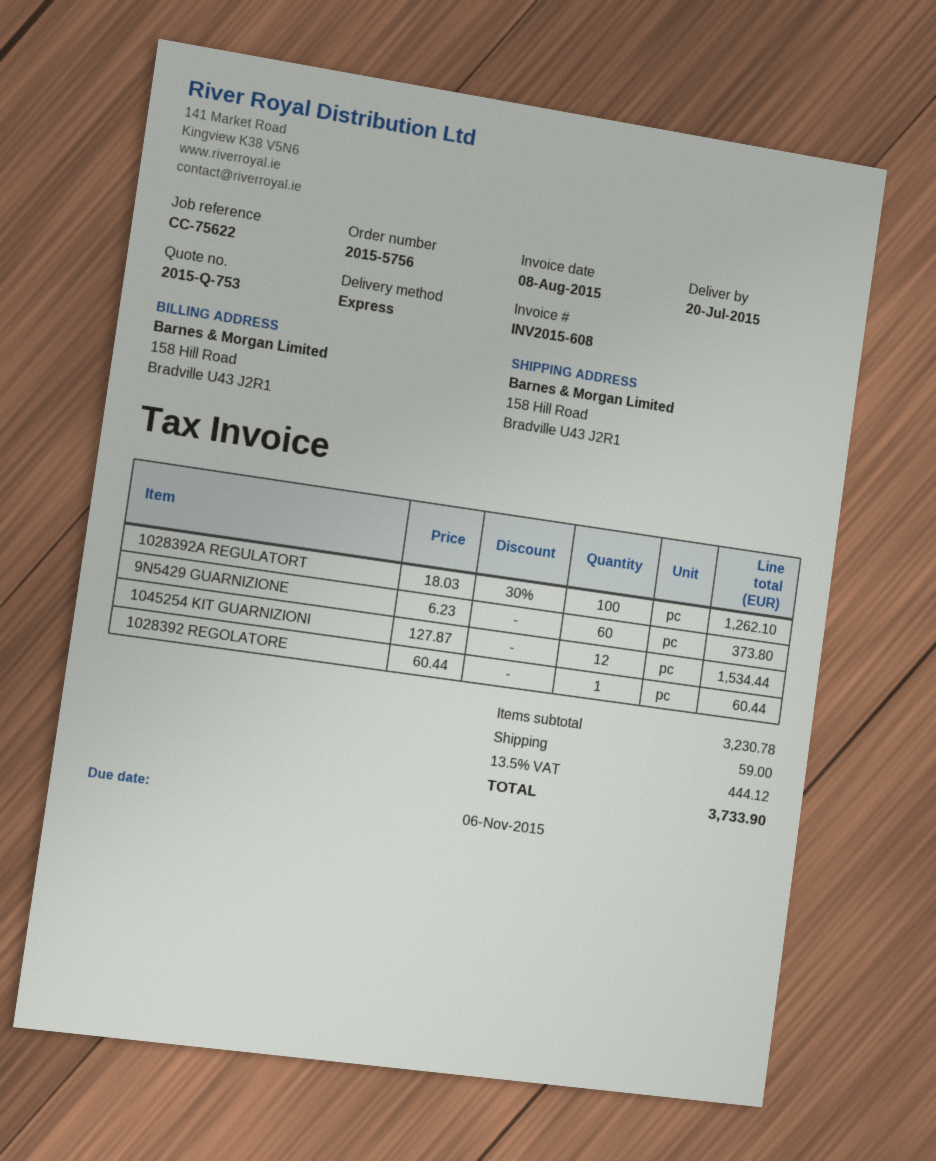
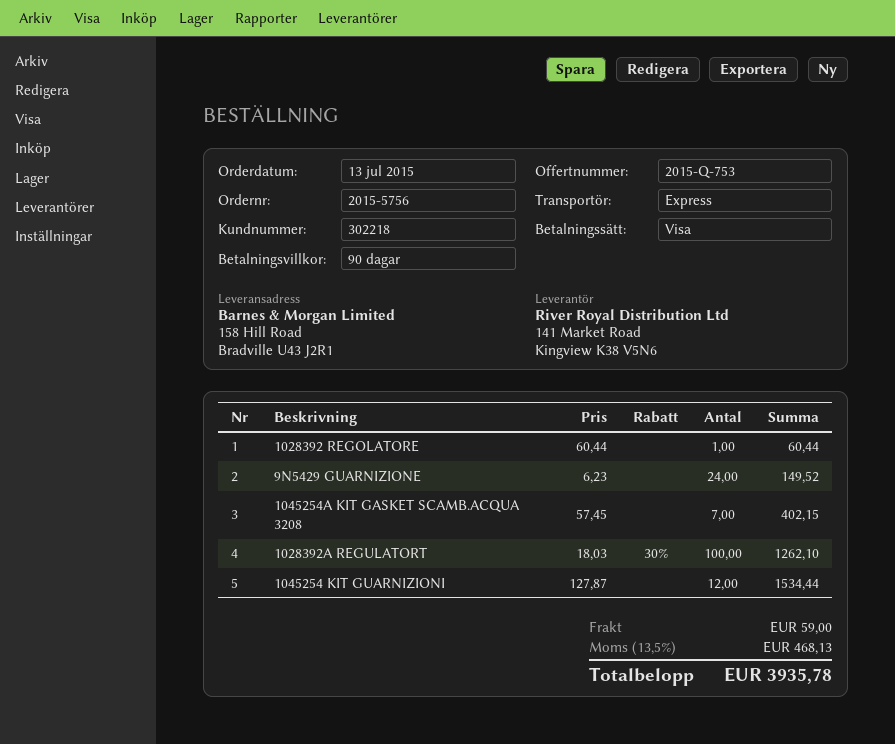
9N5429 GUARNIZIONE: 60 x 6.23 = 373.80 -> 24 x 6.23 = 149.52
1045254A KIT GASKET SCAMB.ACQUA 3208: none -> 7 x 57.45 = 402.15
tax: 13.5% = 444.12 -> 13.5% = 468.13
total: 3733.90 -> 3935.78

